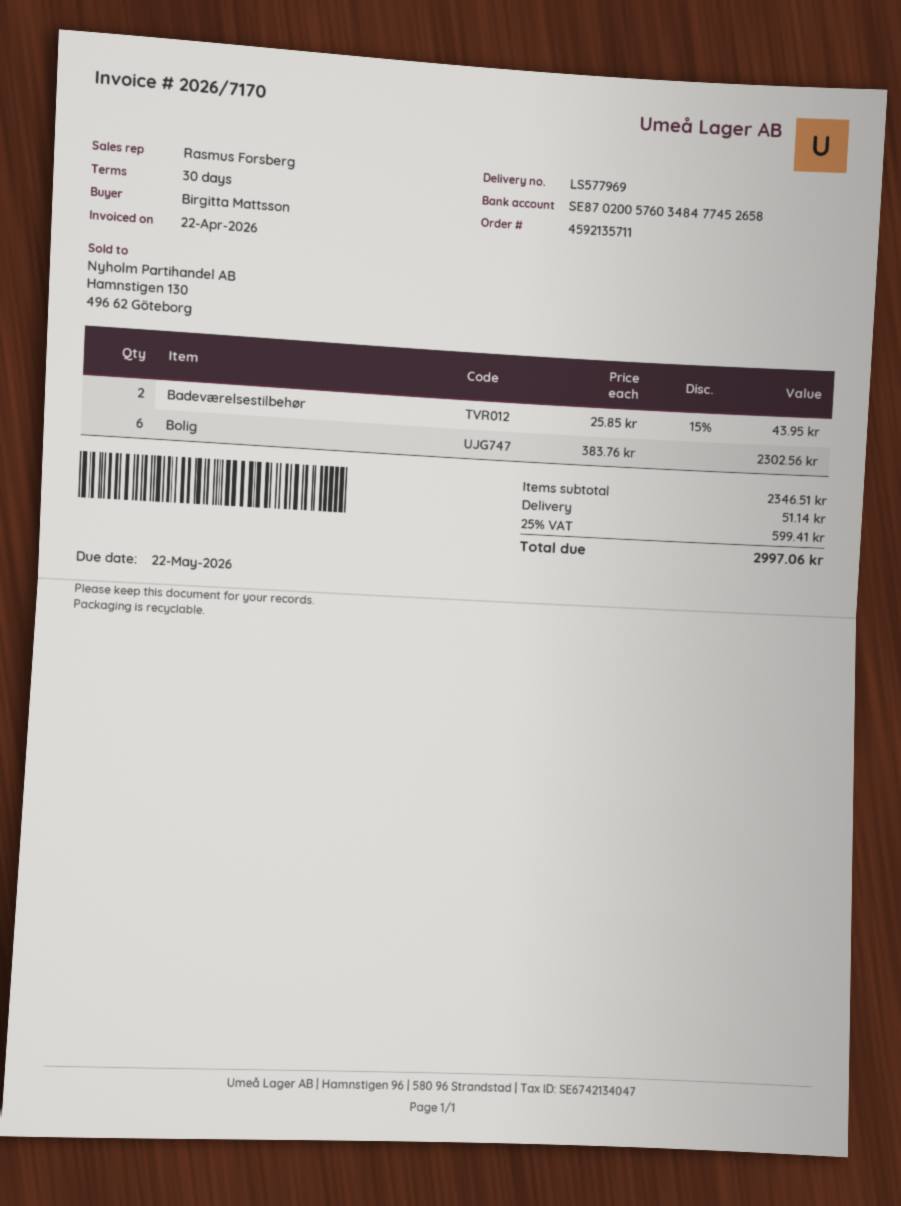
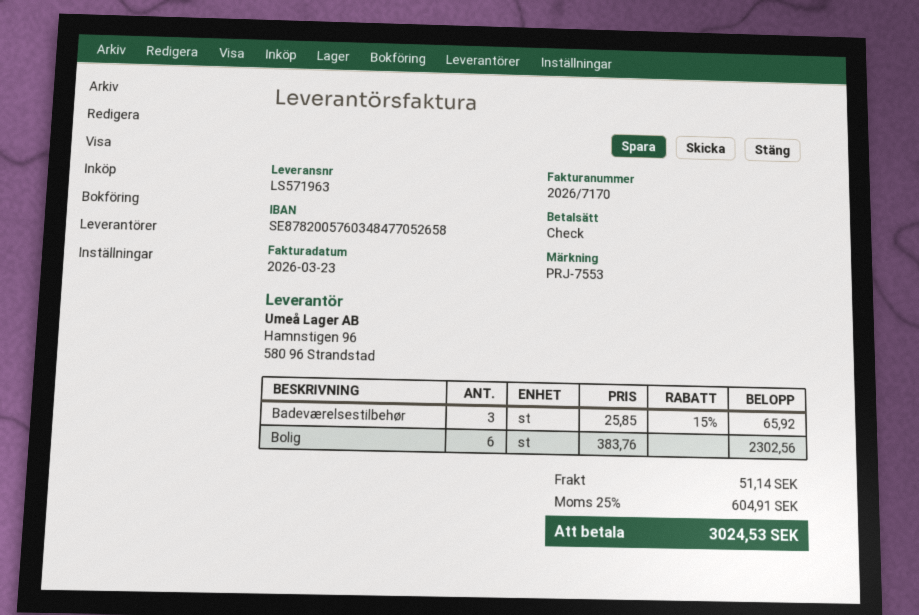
delivery note number: LS577969 -> LS571963
invoice date: 2026-04-22 -> 2026-03-23
bank account: SE8702005760348477452658 -> SE8782005760348477052658
Badeværelsestilbehør: 2 x 25.85 - 15% = 43.95 -> 3 x 25.85 - 15% = 65.92
tax: 25% = 599.41 -> 25% = 604.91
total: 2997.06 -> 3024.53

